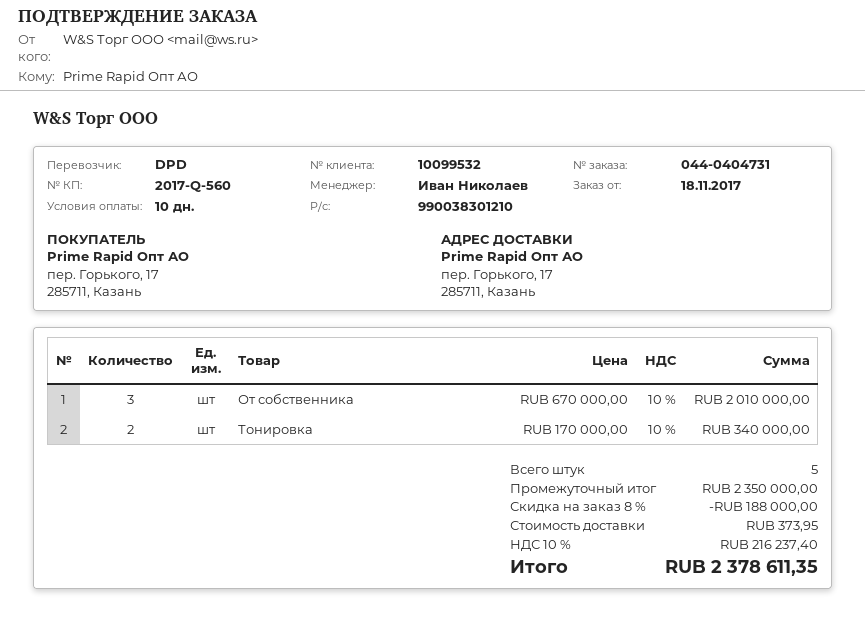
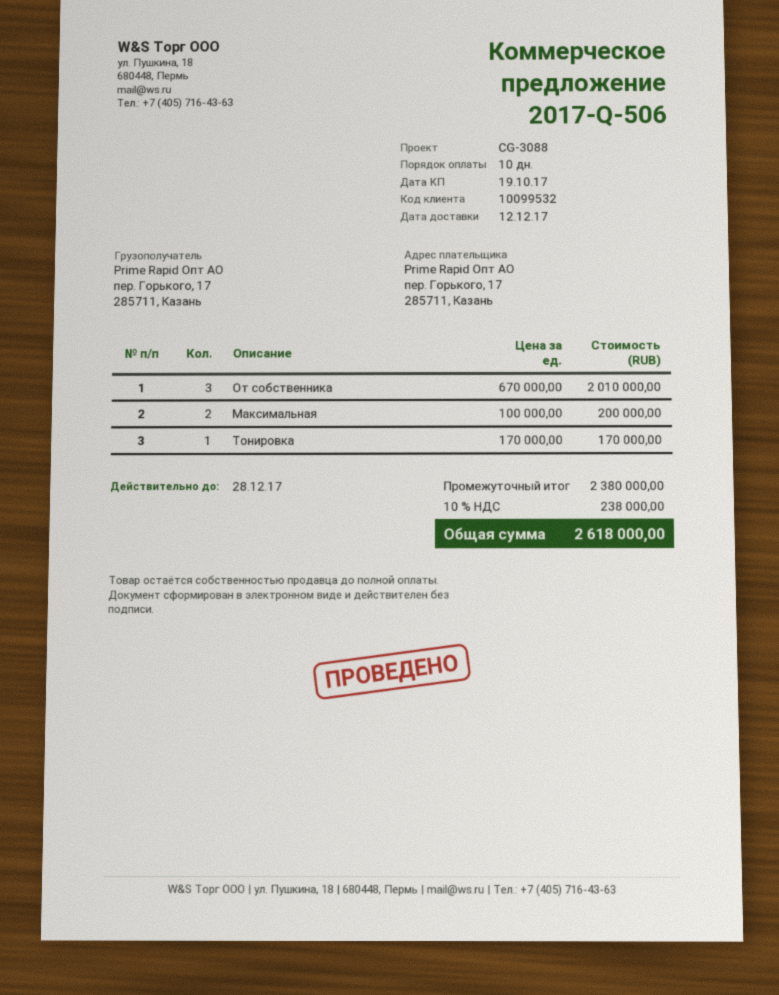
quote number: 2017-Q-560 -> 2017-Q-506
Тонировка: 2 x 170000.00 = 340000.00 -> 1 x 170000.00 = 170000.00
Максимальная: none -> 2 x 100000.00 = 200000.00
subtotal: 2350000.00 -> 2380000.00
discount: 8% = 188000.00 -> none
shipping: 373.95 -> none
tax: 10% = 216237.40 -> 10% = 238000.00
total: 2378611.35 -> 2618000.00

